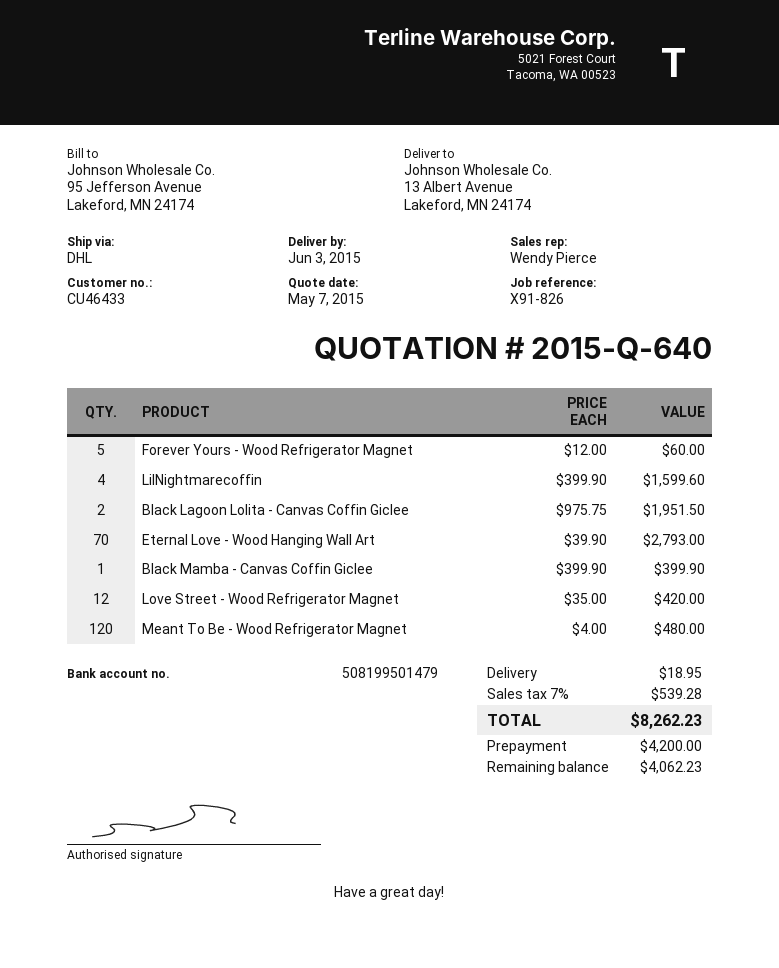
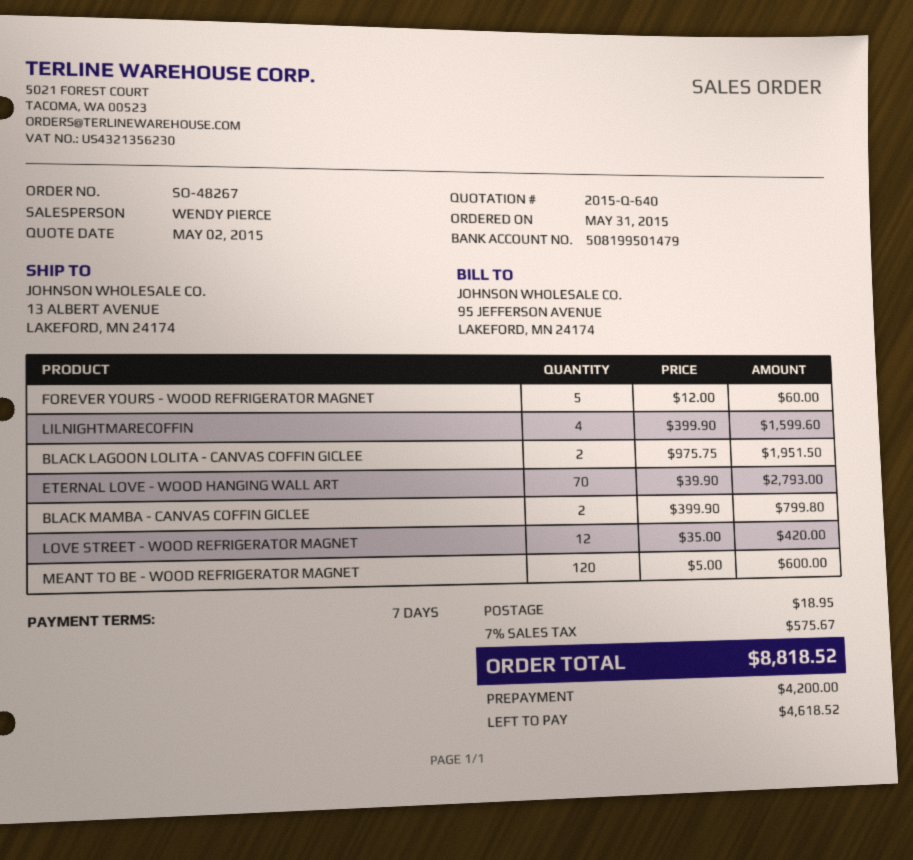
quote date: 2015-05-07 -> 2015-05-02
Black Mamba - Canvas Coffin Giclee: 1 x 399.90 = 399.90 -> 2 x 399.90 = 799.80
Meant To Be - Wood Refrigerator Magnet: 120 x 4.00 = 480.00 -> 120 x 5.00 = 600.00
tax: 7% = 539.28 -> 7% = 575.67
total: 8262.23 -> 8818.52
balance: 4062.23 -> 4618.52

